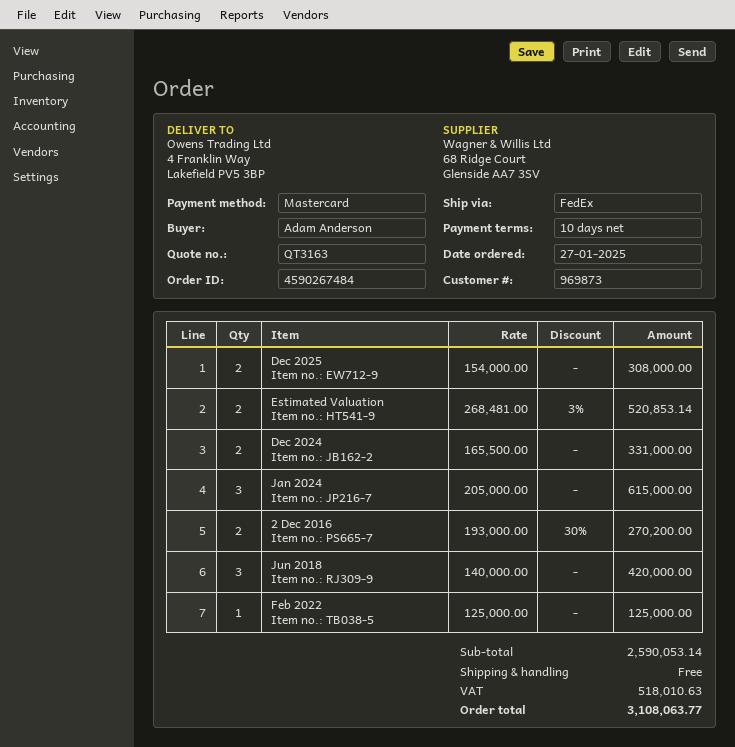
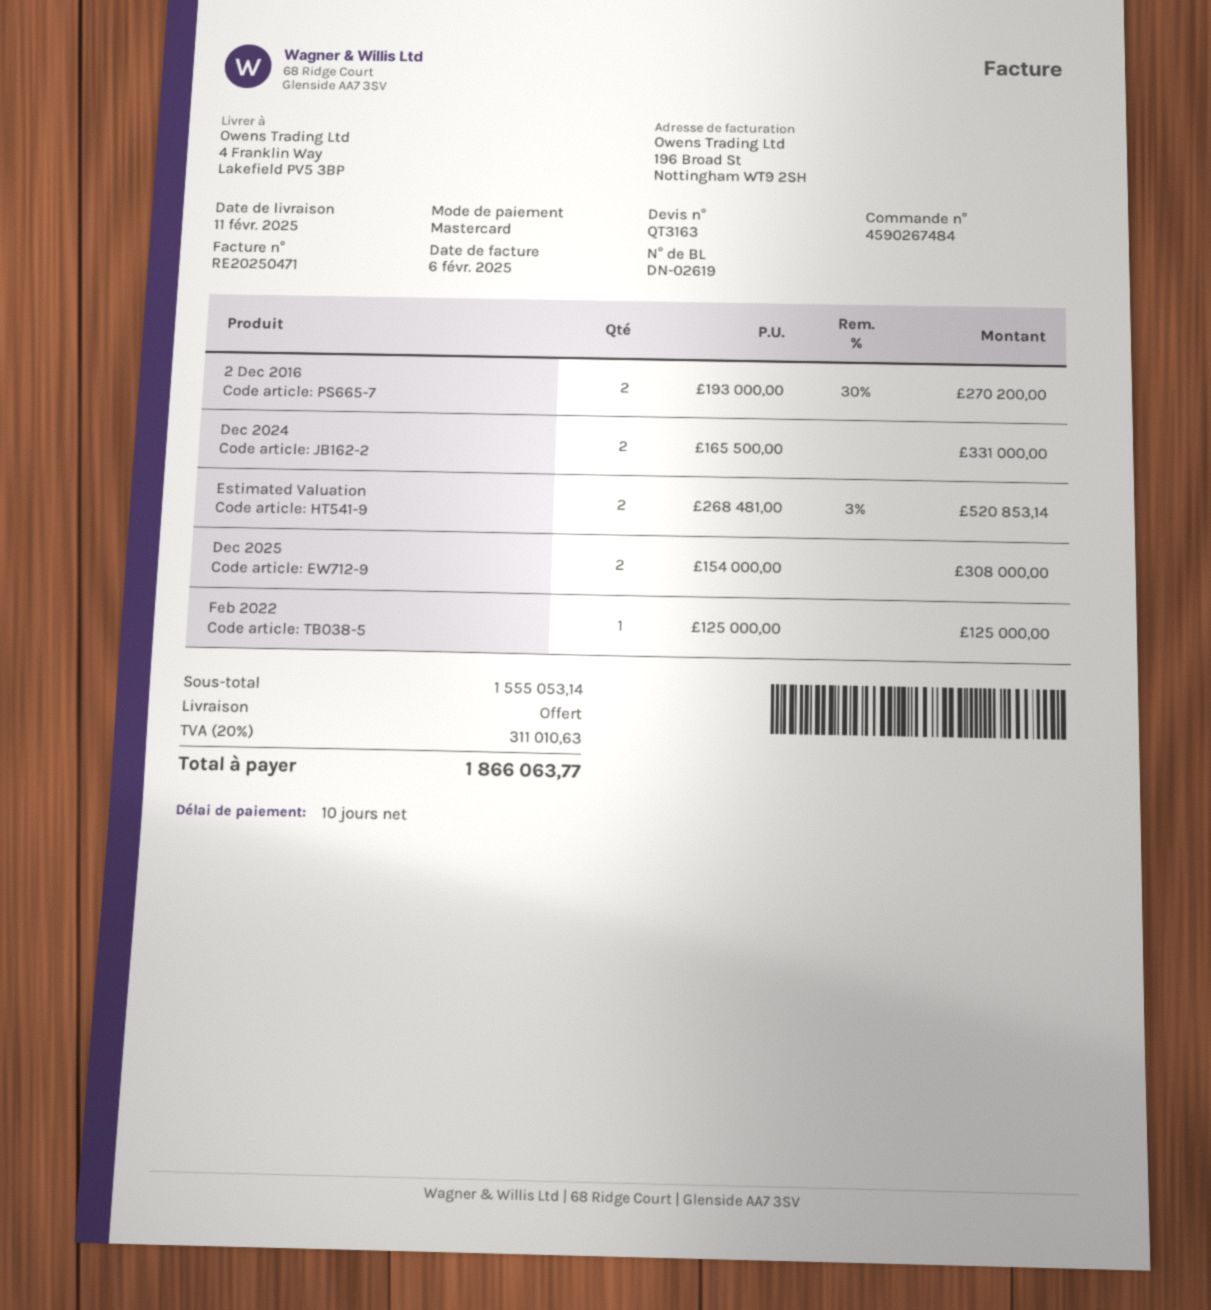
Jan 2024: 3 x 205000.00 = 615000.00 -> none
Jun 2018: 3 x 140000.00 = 420000.00 -> none
subtotal: 2590053.14 -> 1555053.14
tax: 518010.63 -> 311010.63
total: 3108063.77 -> 1866063.77

